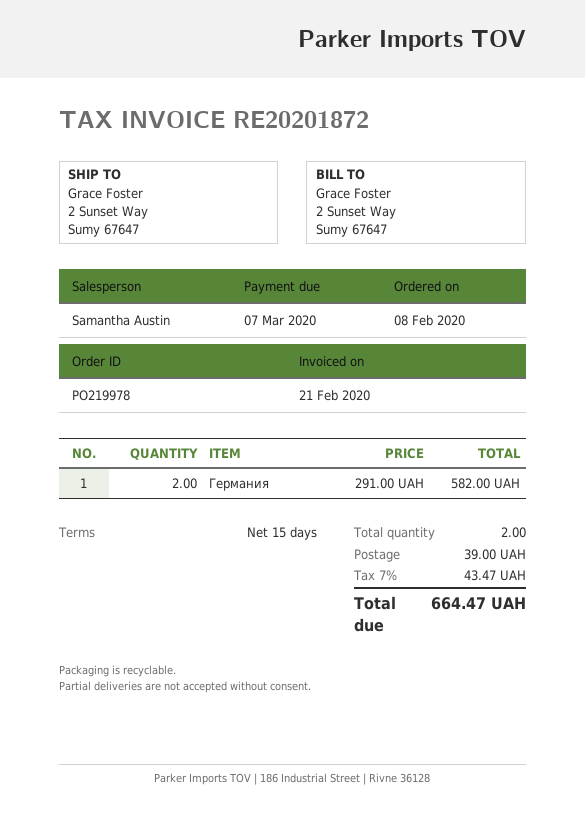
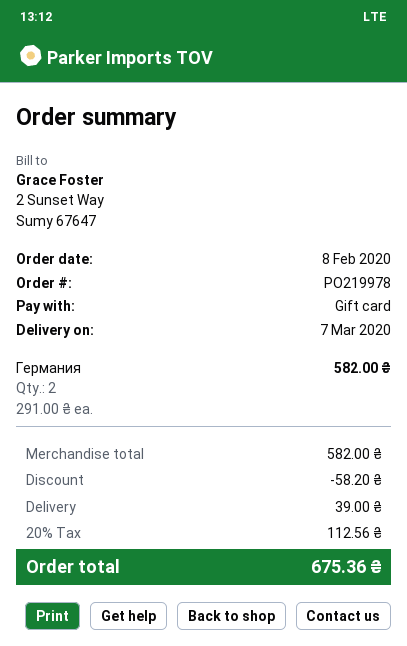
discount: none -> 58.20
tax: 7% = 43.47 -> 20% = 112.56
total: 664.47 -> 675.36

